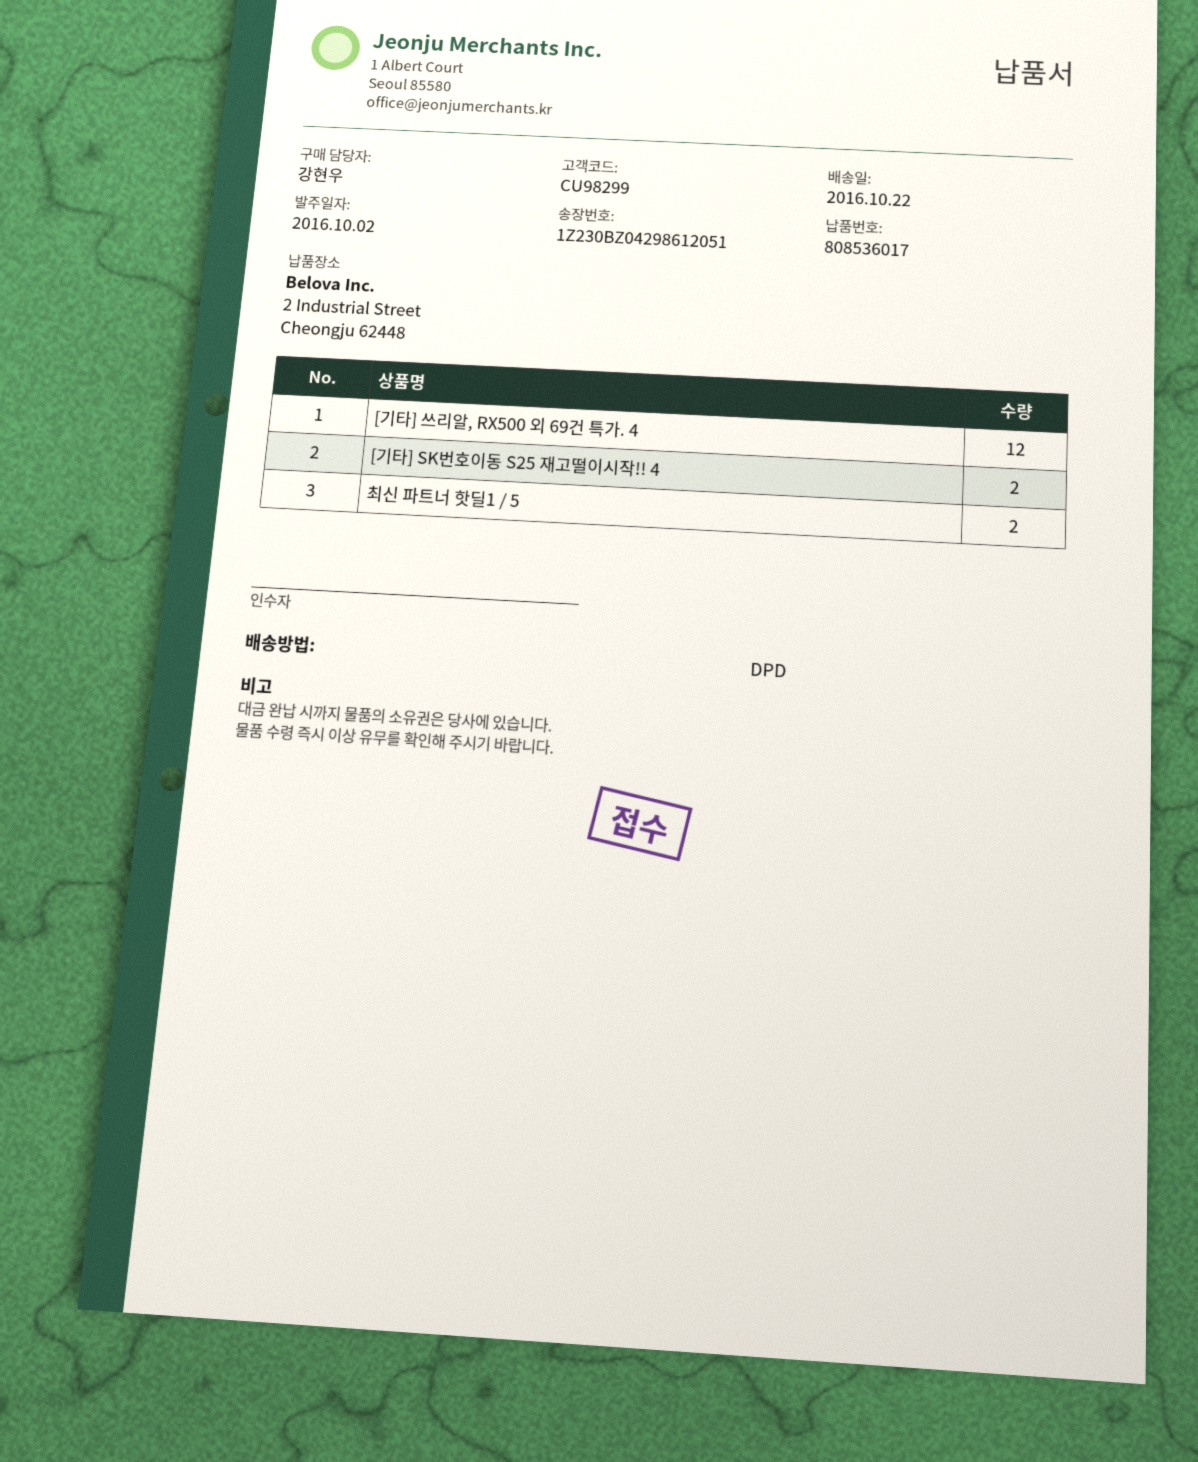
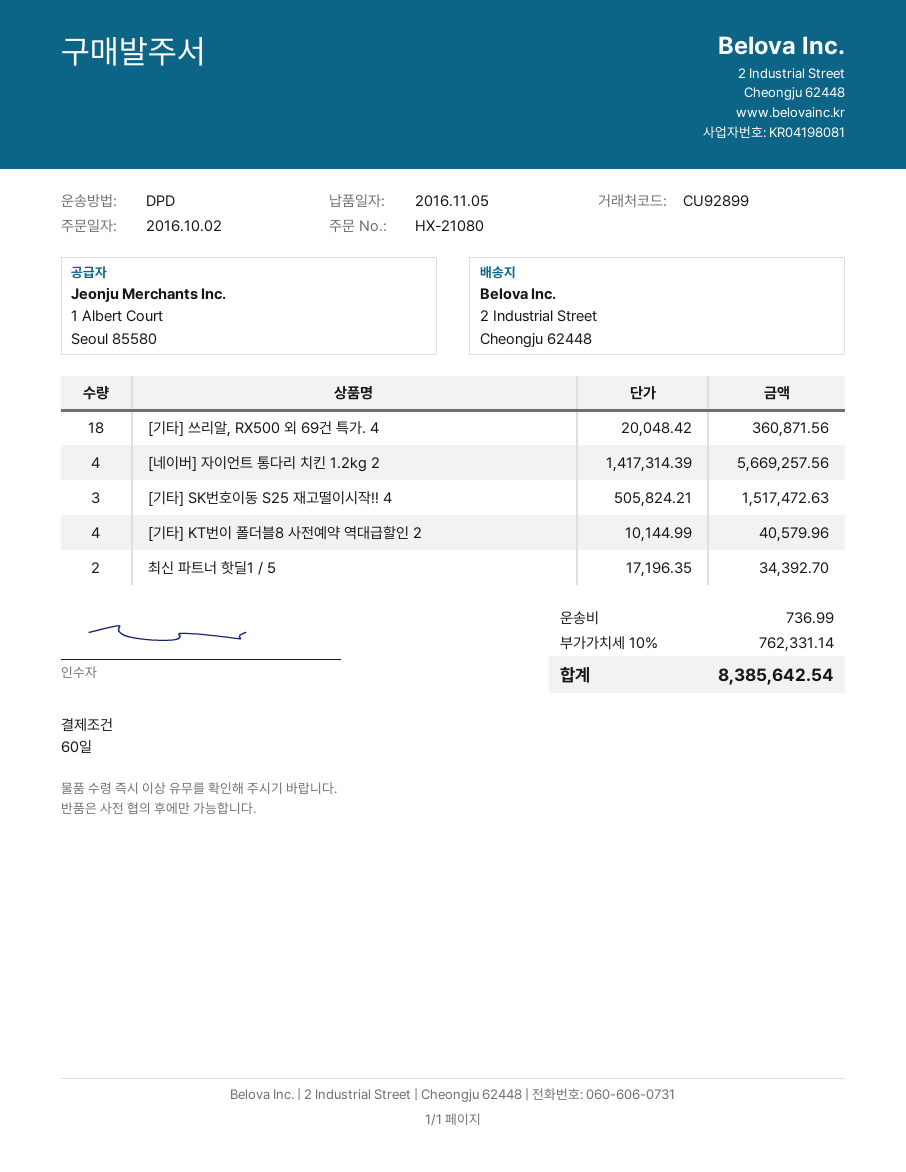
delivery date: 2016-10-22 -> 2016-11-05
customer number: CU98299 -> CU92899
[기타] 쓰리알, RX500 외 69건 특가. 4: 12 -> 18
[기타] SK번호이동 S25 재고떨이시작!! 4: 2 -> 3
[네이버] 자이언트 통다리 치킨 1.2kg 2: none -> 4
[기타] KT번이 폴더블8 사전예약 역대급할인 2: none -> 4

